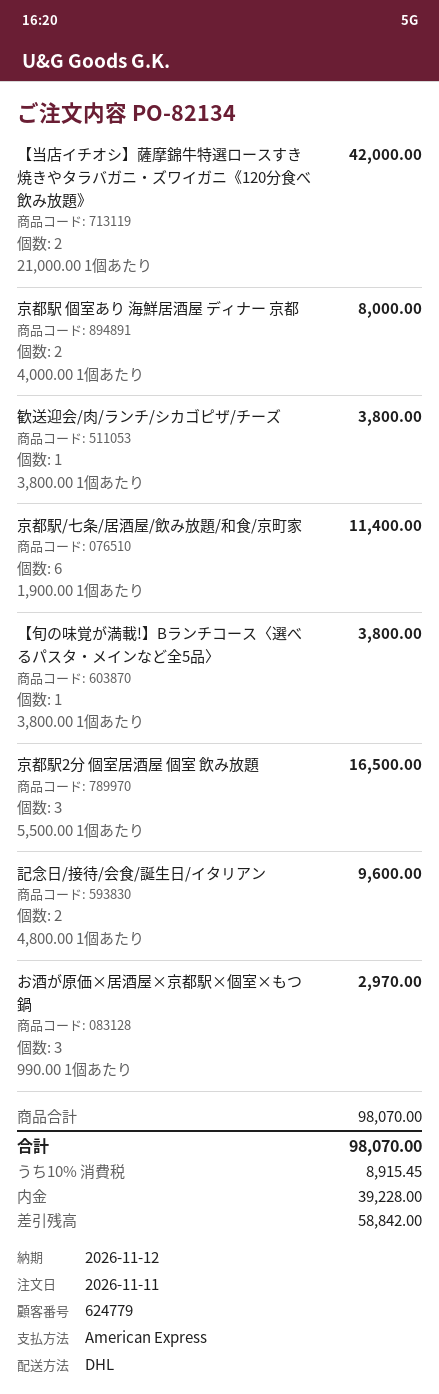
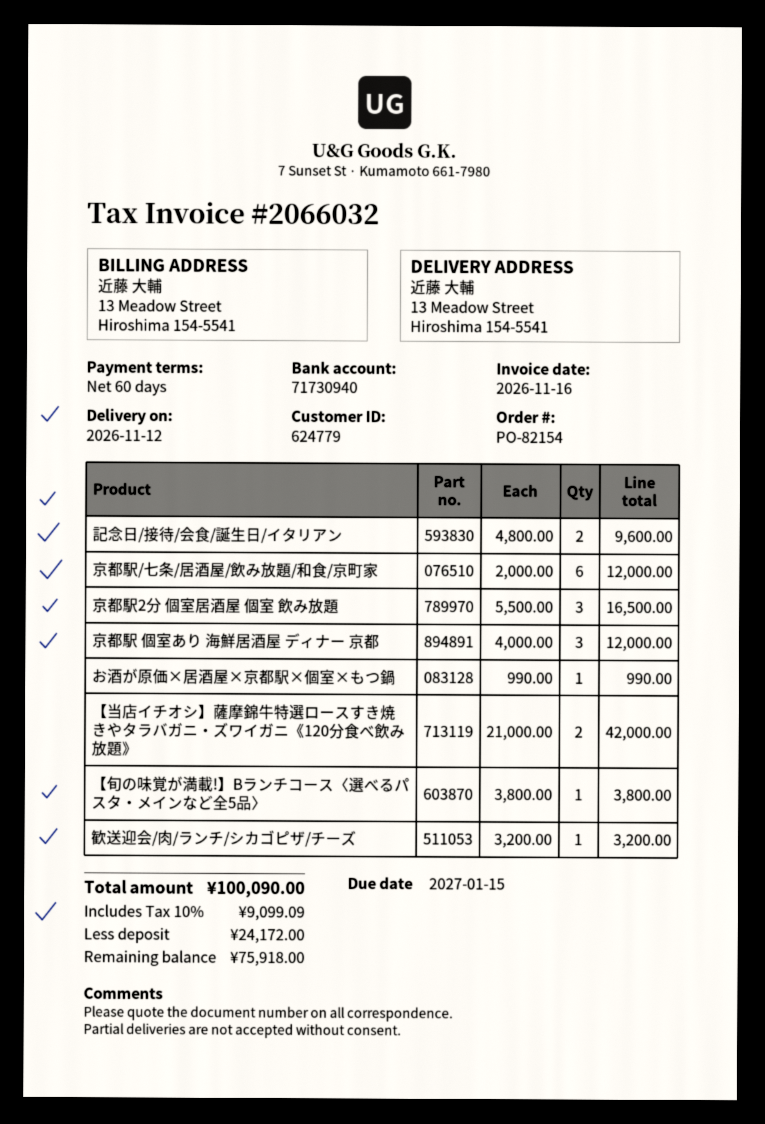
order number: PO-82134 -> PO-82154
京都駅 個室あり 海鮮居酒屋 ディナー 京都: 2 x 4000.00 = 8000.00 -> 3 x 4000.00 = 12000.00
歓送迎会/肉/ランチ/シカゴピザ/チーズ: 1 x 3800.00 = 3800.00 -> 1 x 3200.00 = 3200.00
京都駅/七条/居酒屋/飲み放題/和食/京町家: 6 x 1900.00 = 11400.00 -> 6 x 2000.00 = 12000.00
お酒が原価×居酒屋×京都駅×個室×もつ鍋: 3 x 990.00 = 2970.00 -> 1 x 990.00 = 990.00
tax: 10% = 8915.45 -> 10% = 9099.09
total: 98070.00 -> 100090.00
deposit: 39228.00 -> 24172.00
balance: 58842.00 -> 75918.00

